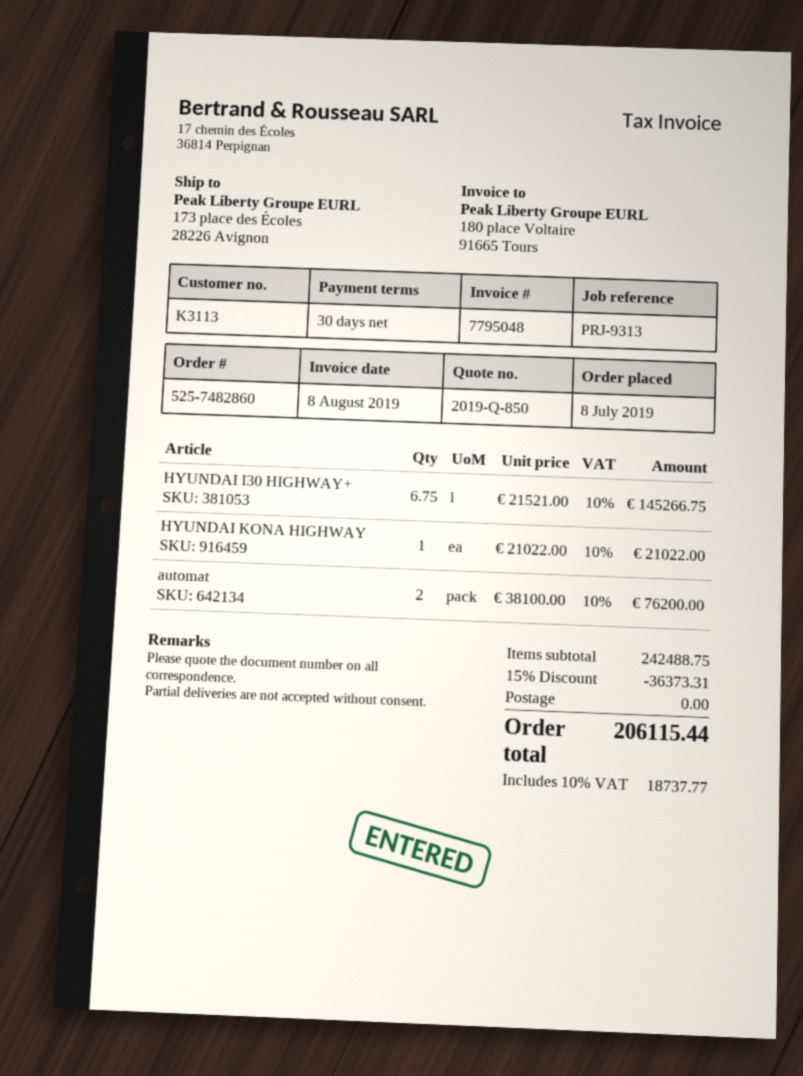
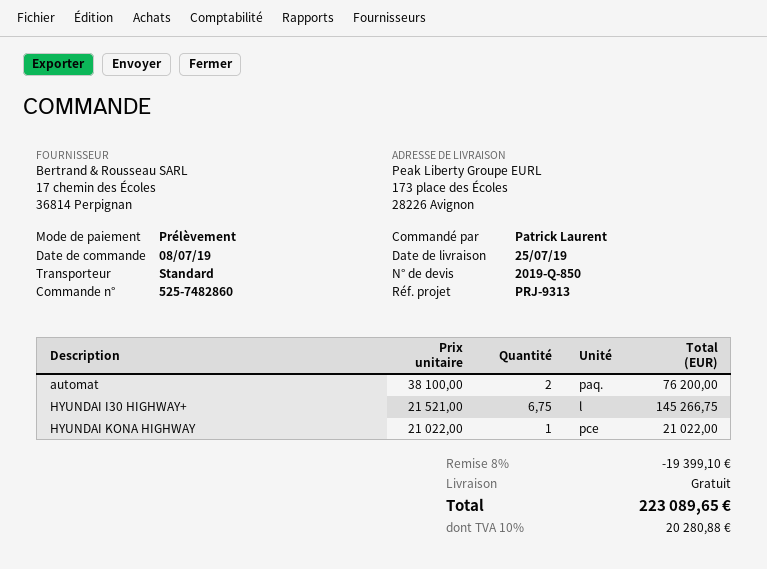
discount: 15% = 36373.31 -> 8% = 19399.10
tax: 10% = 18737.77 -> 10% = 20280.88
total: 206115.44 -> 223089.65

